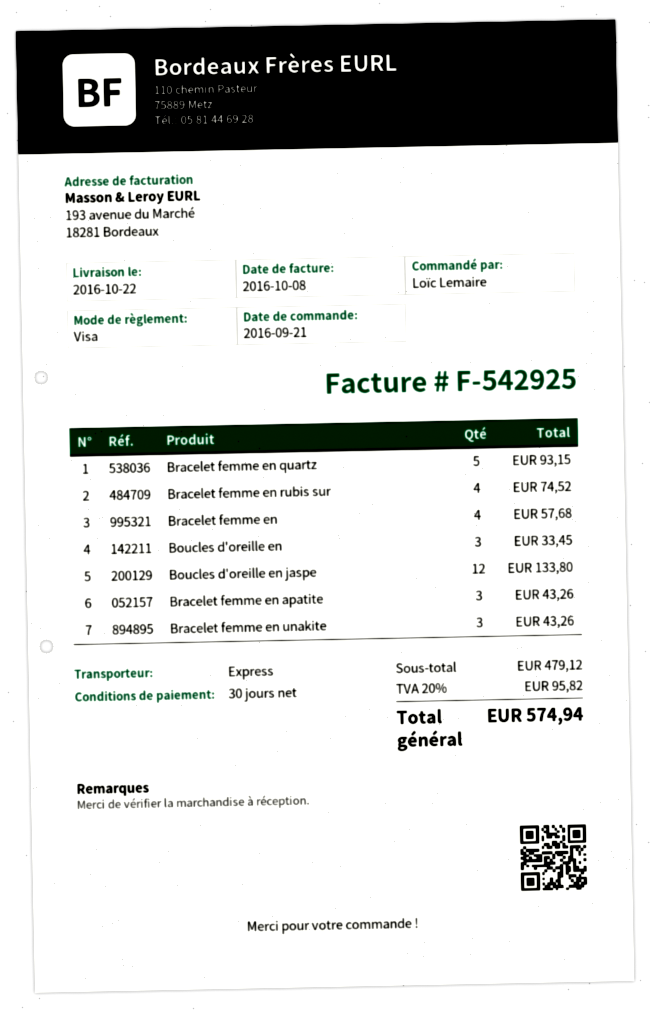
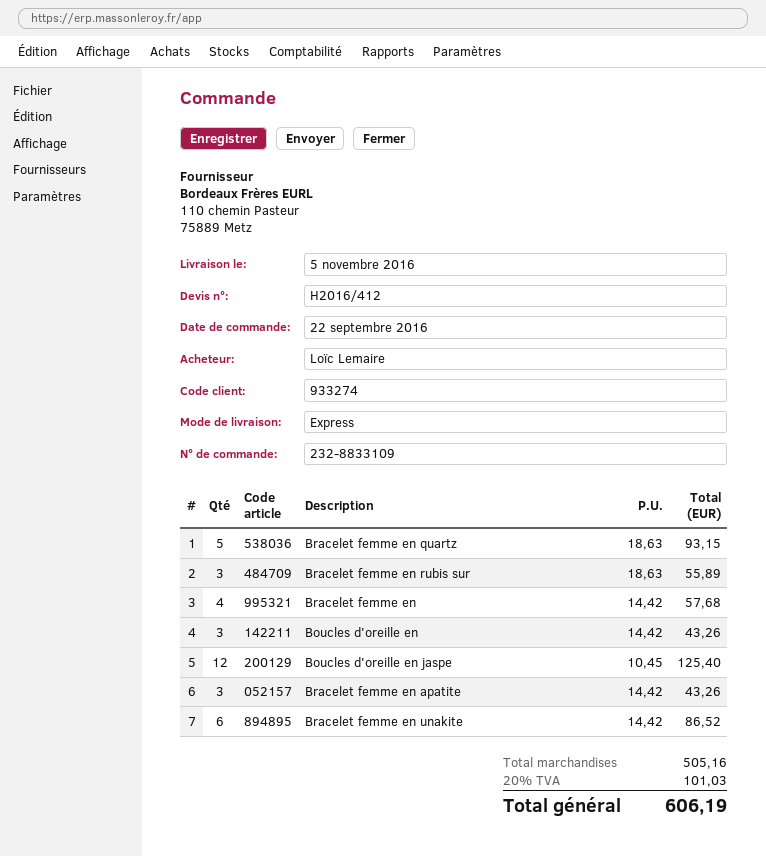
order date: 2016-09-21 -> 2016-09-22
delivery date: 2016-10-22 -> 2016-11-05
Bracelet femme en rubis sur: 4 for 74.52 -> 3 for 55.89
Boucles d'oreille en: 3 for 33.45 -> 3 for 43.26
Boucles d'oreille en jaspe: 12 for 133.80 -> 12 for 125.40
Bracelet femme en unakite: 3 for 43.26 -> 6 for 86.52
subtotal: 479.12 -> 505.16
tax: 20% = 95.82 -> 20% = 101.03
total: 574.94 -> 606.19

